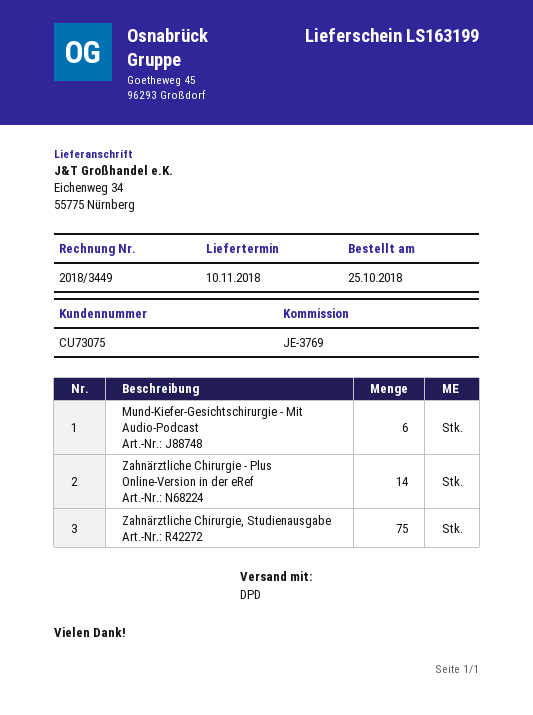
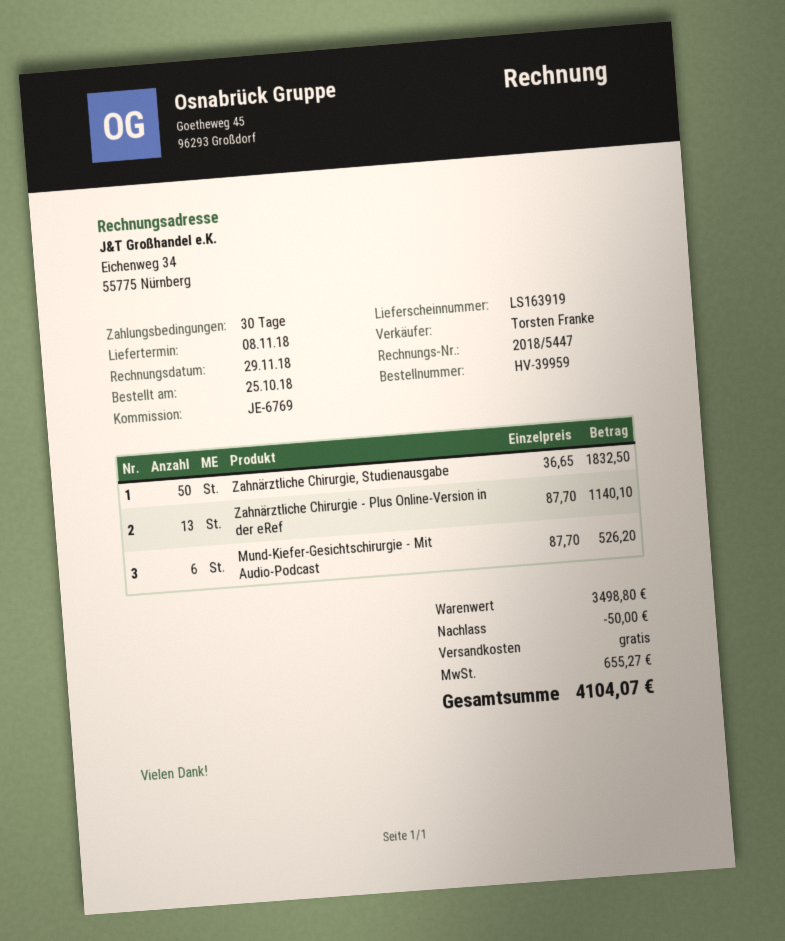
delivery note number: LS163199 -> LS163919
delivery date: 2018-11-10 -> 2018-11-08
invoice number: 2018/3449 -> 2018/5447
reference: JE-3769 -> JE-6769
Zahnärztliche Chirurgie - Plus Online-Version in der eRef: 14 -> 13
Zahnärztliche Chirurgie, Studienausgabe: 75 -> 50

